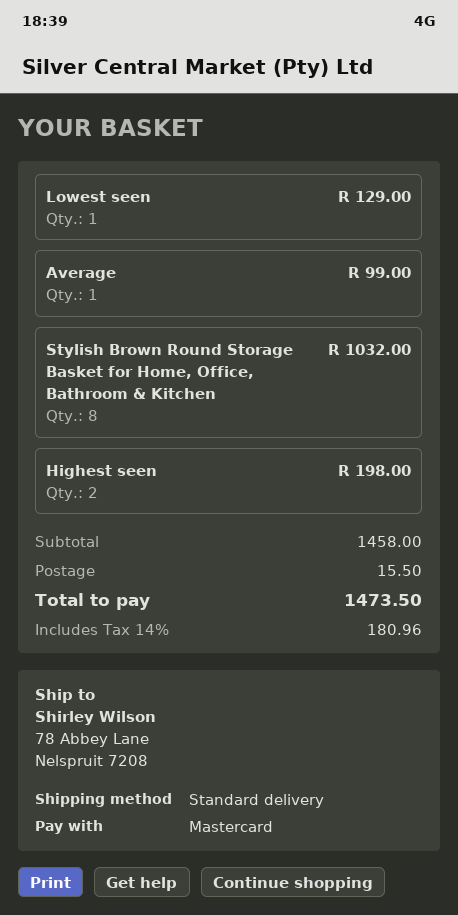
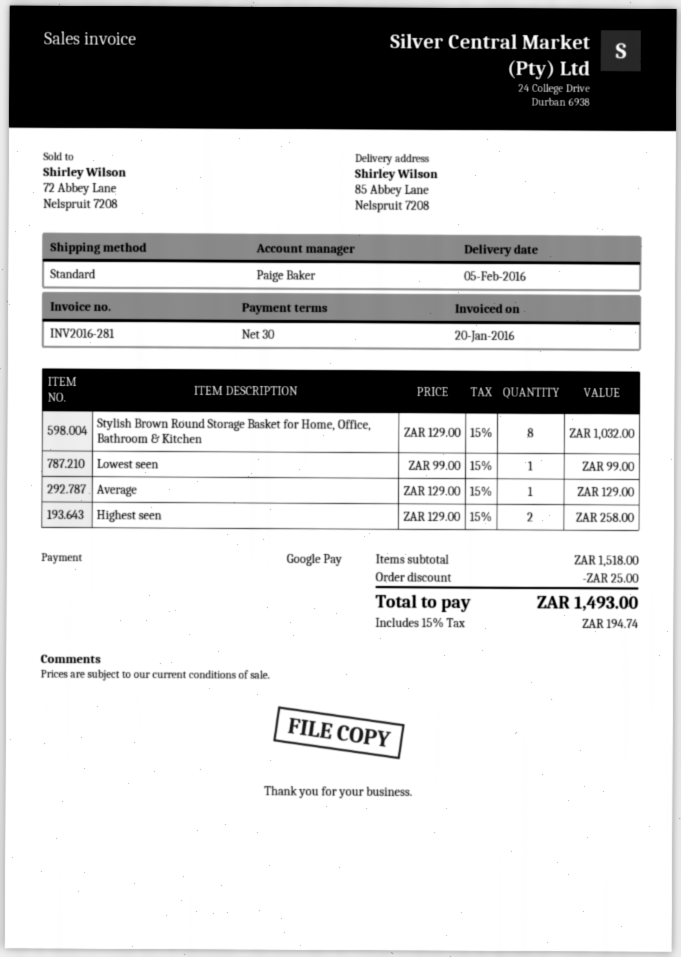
payment method: Mastercard -> Google Pay
ship to: 78 Abbey Lane, Nelspruit 7208 -> 85 Abbey Lane, Nelspruit 7208
Lowest seen: 1 for 129.00 -> 1 for 99.00
Average: 1 for 99.00 -> 1 for 129.00
Highest seen: 2 for 198.00 -> 2 for 258.00
subtotal: 1458.00 -> 1518.00
discount: none -> 25.00
shipping: 15.50 -> none
tax: 14% = 180.96 -> 15% = 194.74
total: 1473.50 -> 1493.00

